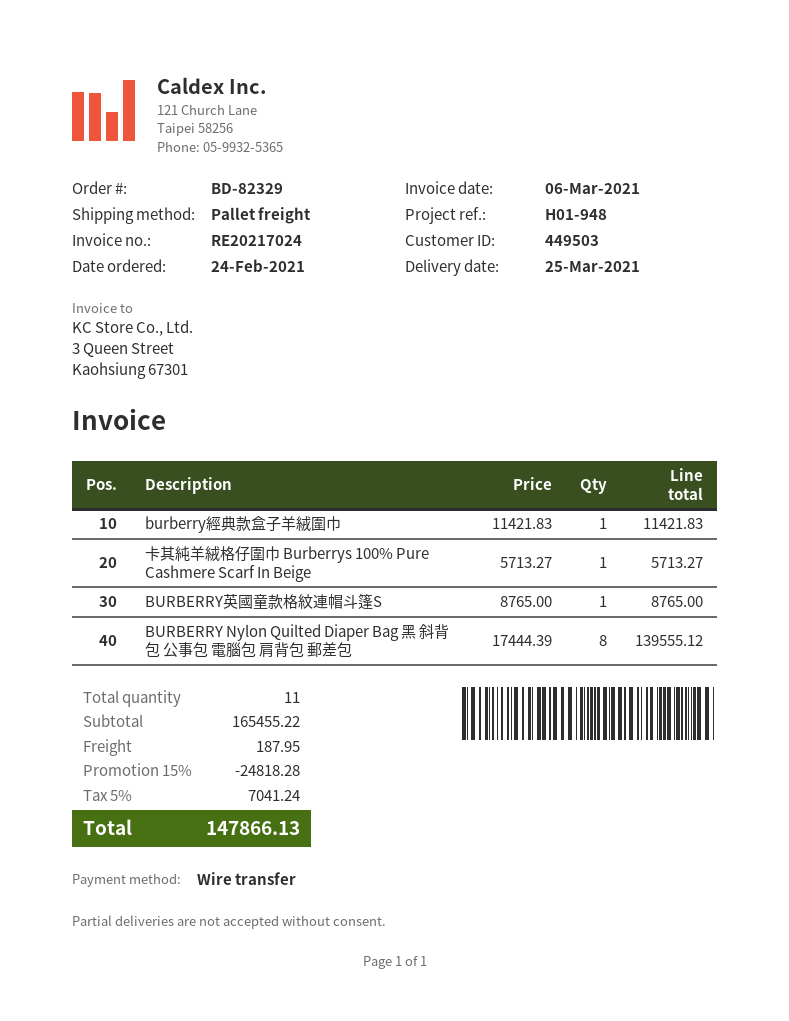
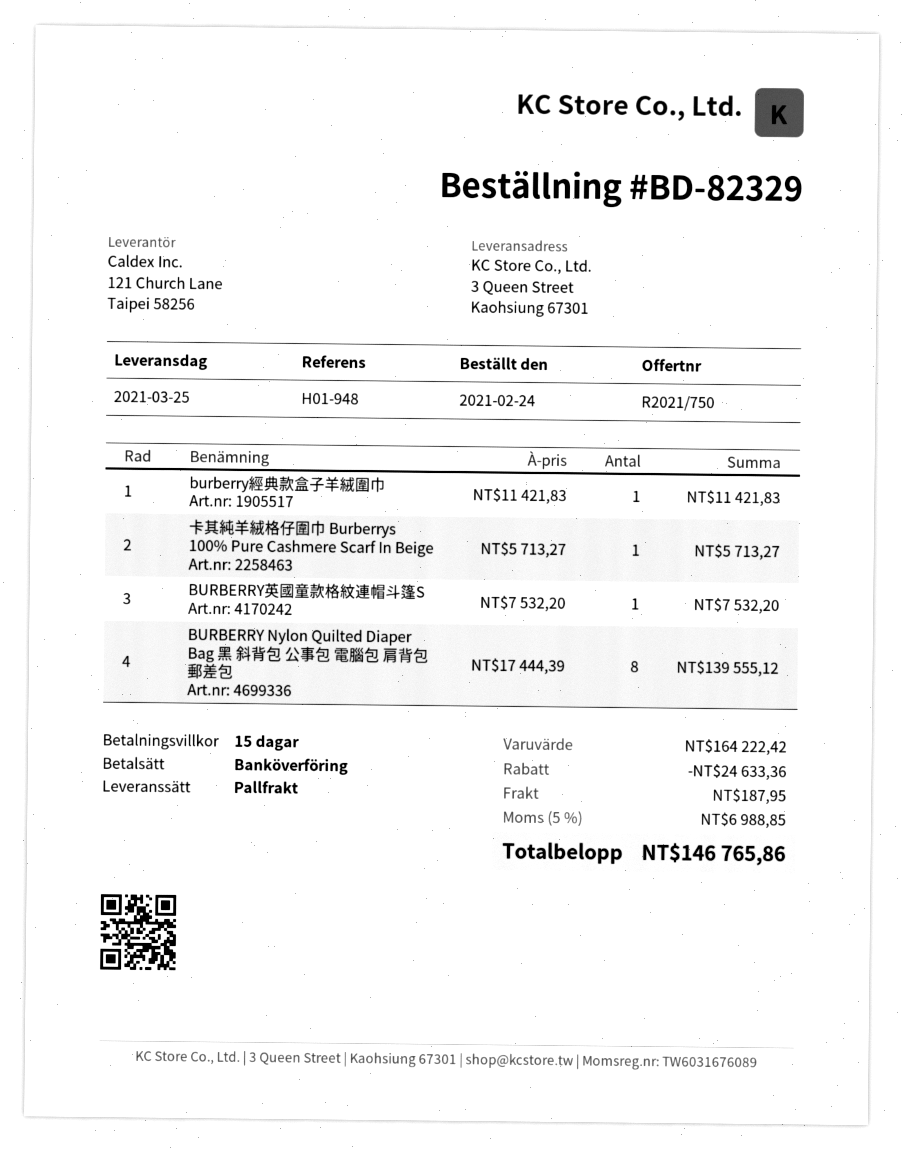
BURBERRY英國童款格紋連帽斗篷S: 1 x 8765.00 = 8765.00 -> 1 x 7532.20 = 7532.20
subtotal: 165455.22 -> 164222.42
discount: 24818.28 -> 24633.36
tax: 5% = 7041.24 -> 5% = 6988.85
total: 147866.13 -> 146765.86

